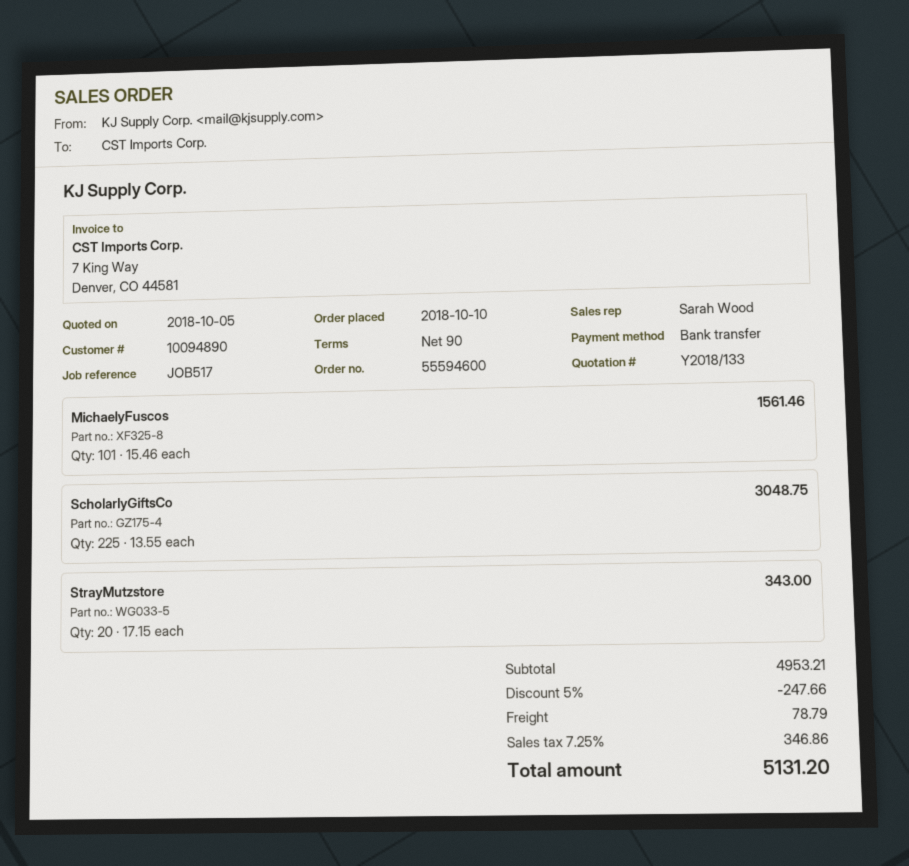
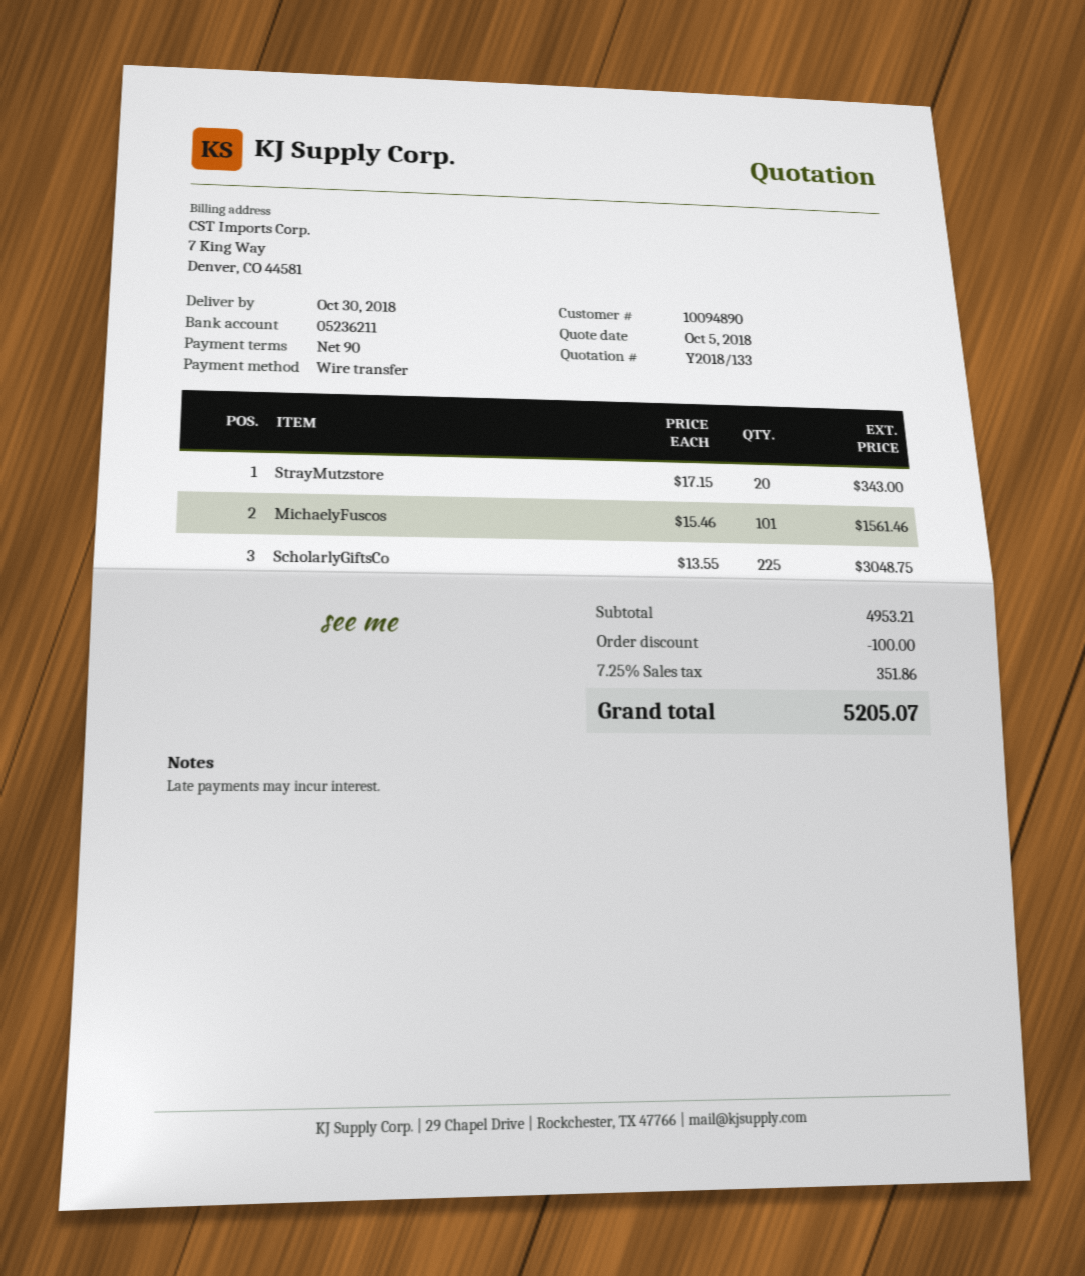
discount: 247.66 -> 100.00
shipping: 78.79 -> none
tax: 7.25% = 346.86 -> 7.25% = 351.86
total: 5131.20 -> 5205.07

